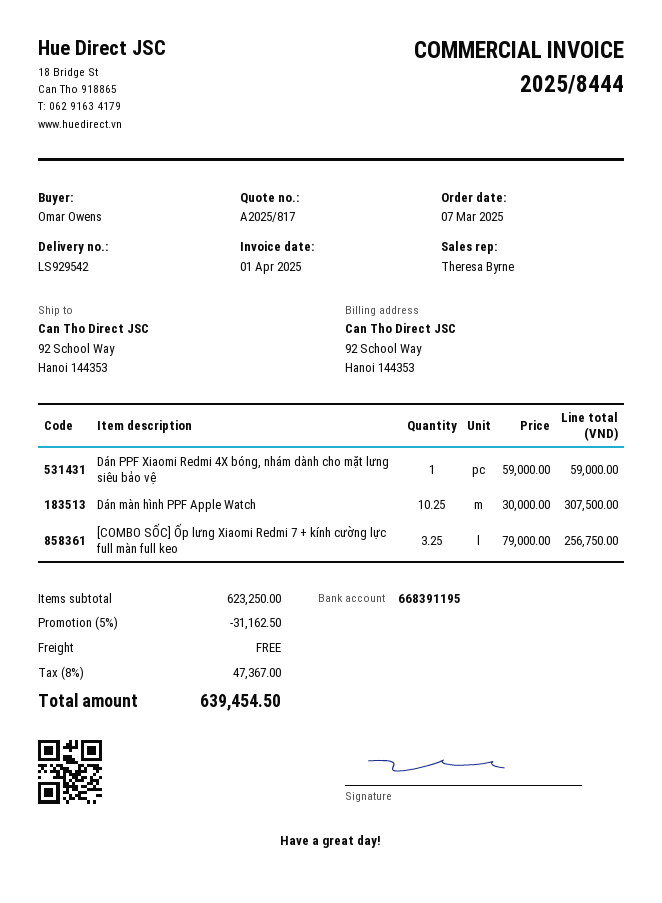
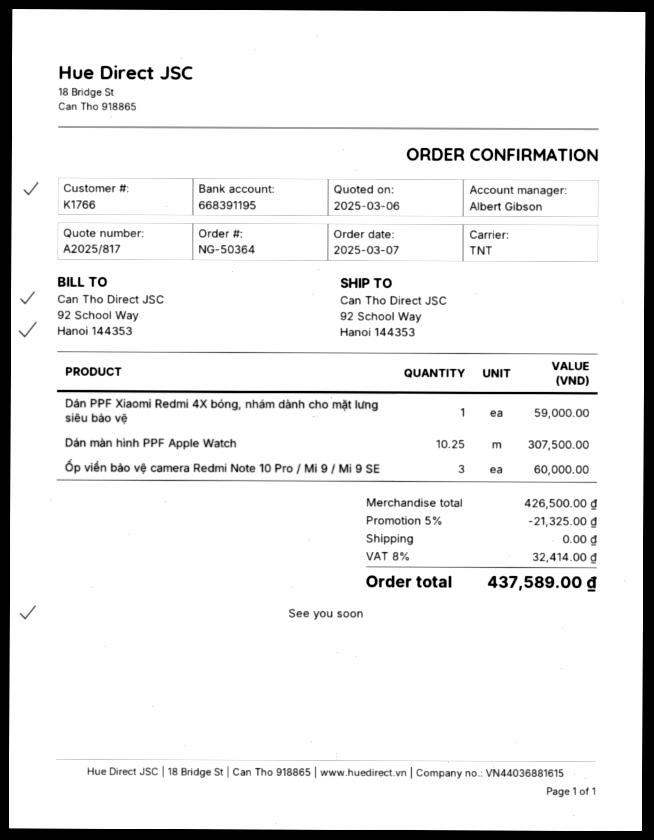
sales rep: Theresa Byrne -> Albert Gibson
[COMBO SỐC] Ốp lưng Xiaomi Redmi 7 + kính cường lực full màn full keo: 3.25 for 256750.00 -> none
Ốp viền bảo vệ camera Redmi Note 10 Pro / Mi 9 / Mi 9 SE: none -> 3 for 60000.00
subtotal: 623250.00 -> 426500.00
discount: 5% = 31162.50 -> 5% = 21325.00
tax: 8% = 47367.00 -> 8% = 32414.00
total: 639454.50 -> 437589.00

